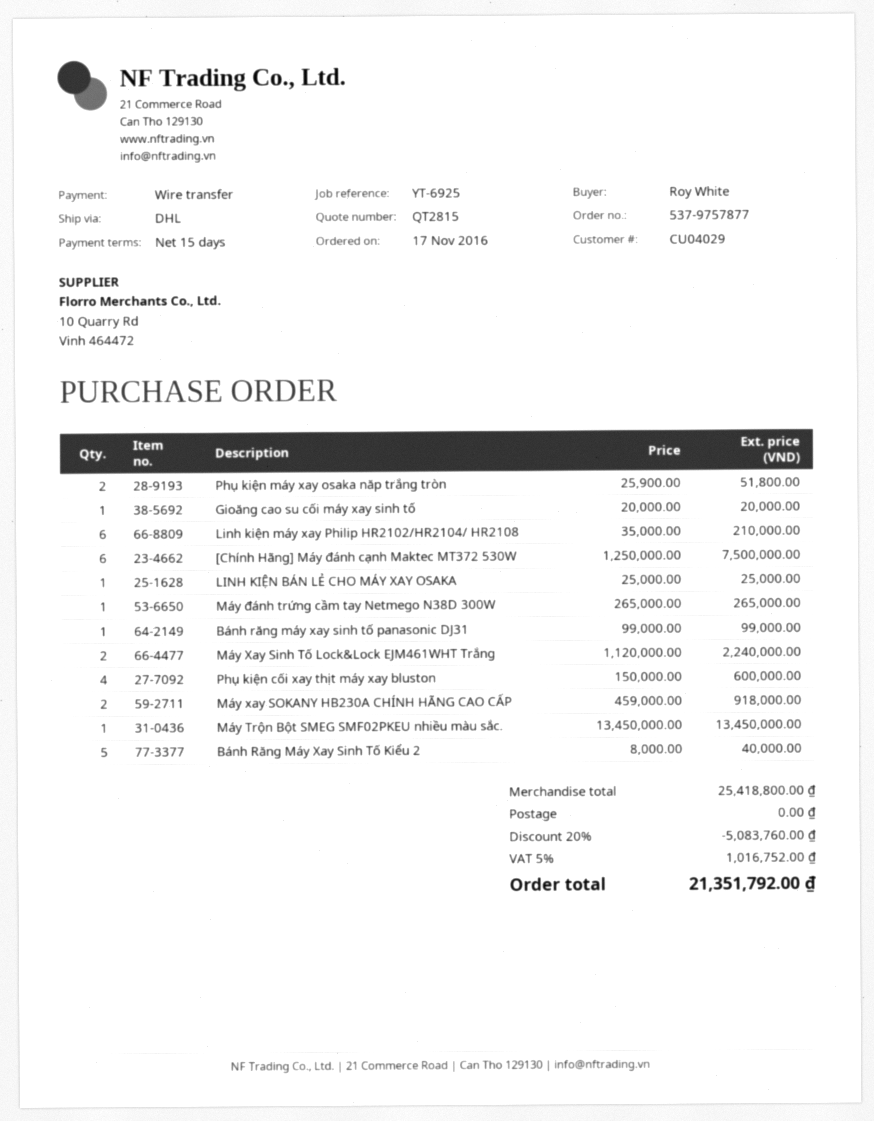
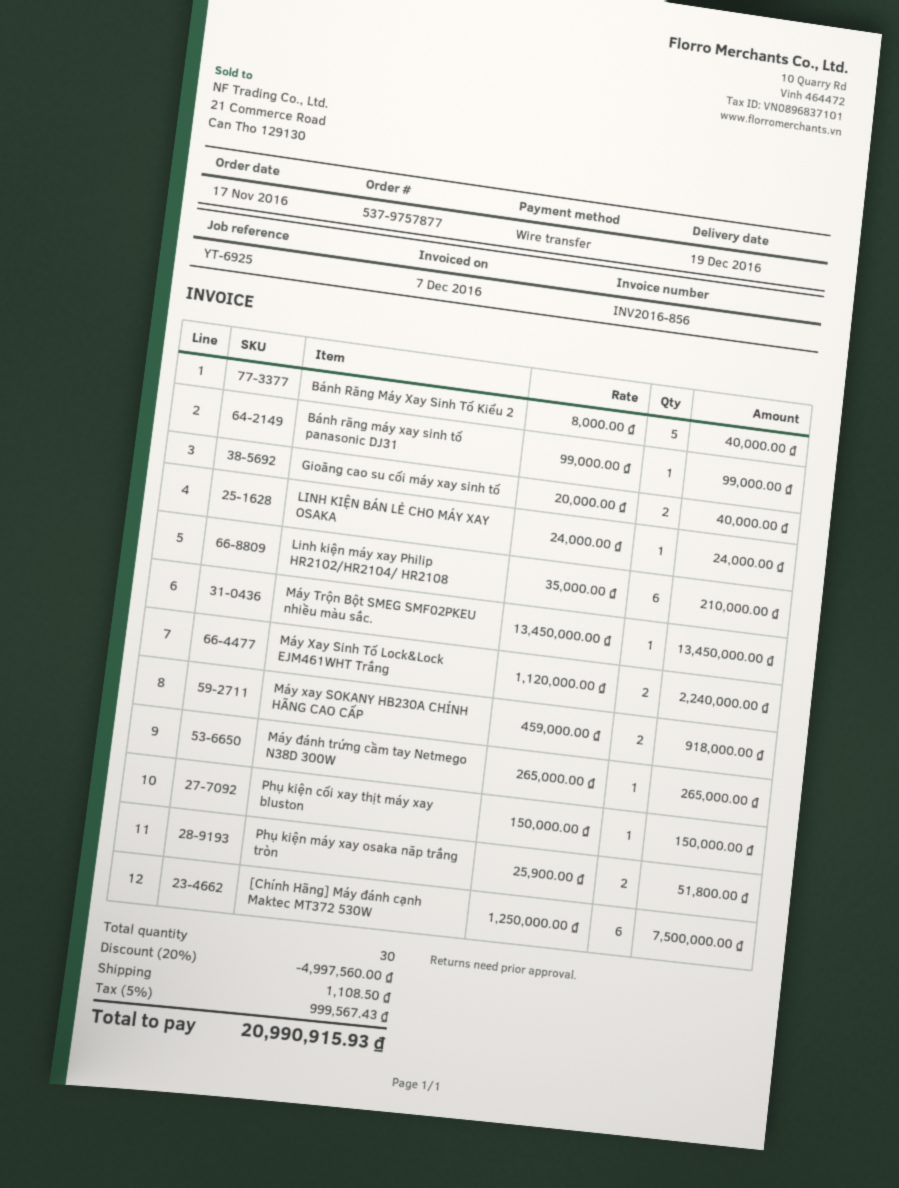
Gioăng cao su cối máy xay sinh tố: 1 x 20000.00 = 20000.00 -> 2 x 20000.00 = 40000.00
LINH KIỆN BÁN LẺ CHO MÁY XAY OSAKA: 1 x 25000.00 = 25000.00 -> 1 x 24000.00 = 24000.00
Phụ kiện cối xay thịt máy xay bluston: 4 x 150000.00 = 600000.00 -> 1 x 150000.00 = 150000.00
discount: 20% = 5083760.00 -> 20% = 4997560.00
shipping: 0.00 -> 1108.50
tax: 5% = 1016752.00 -> 5% = 999567.43
total: 21351792.00 -> 20990915.93

